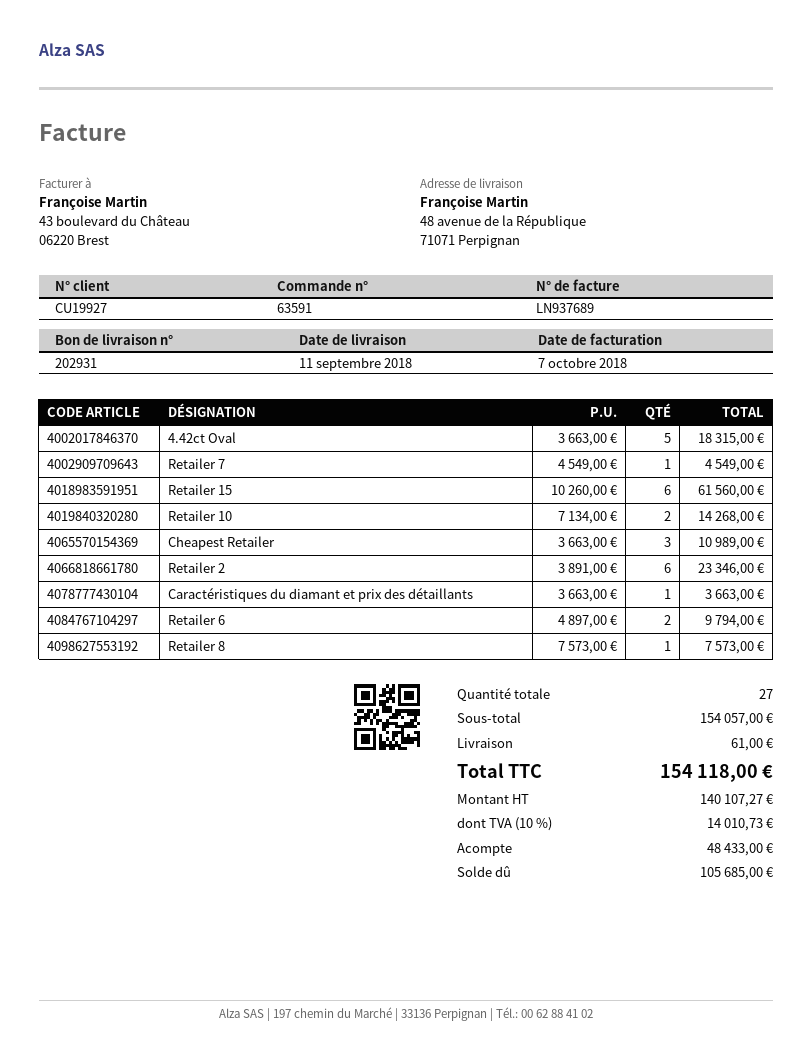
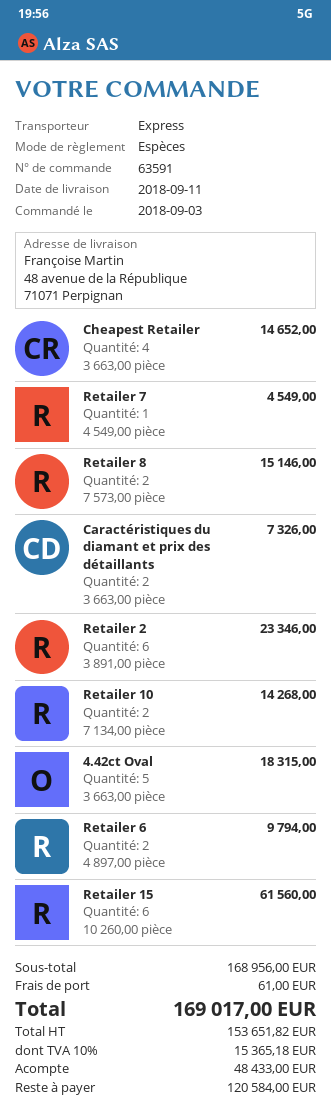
Cheapest Retailer: 3 x 3663.00 = 10989.00 -> 4 x 3663.00 = 14652.00
Caractéristiques du diamant et prix des détaillants: 1 x 3663.00 = 3663.00 -> 2 x 3663.00 = 7326.00
Retailer 8: 1 x 7573.00 = 7573.00 -> 2 x 7573.00 = 15146.00
subtotal: 154057.00 -> 168956.00
net: 140107.27 -> 153651.82
tax: 10% = 14010.73 -> 10% = 15365.18
total: 154118.00 -> 169017.00
balance: 105685.00 -> 120584.00

